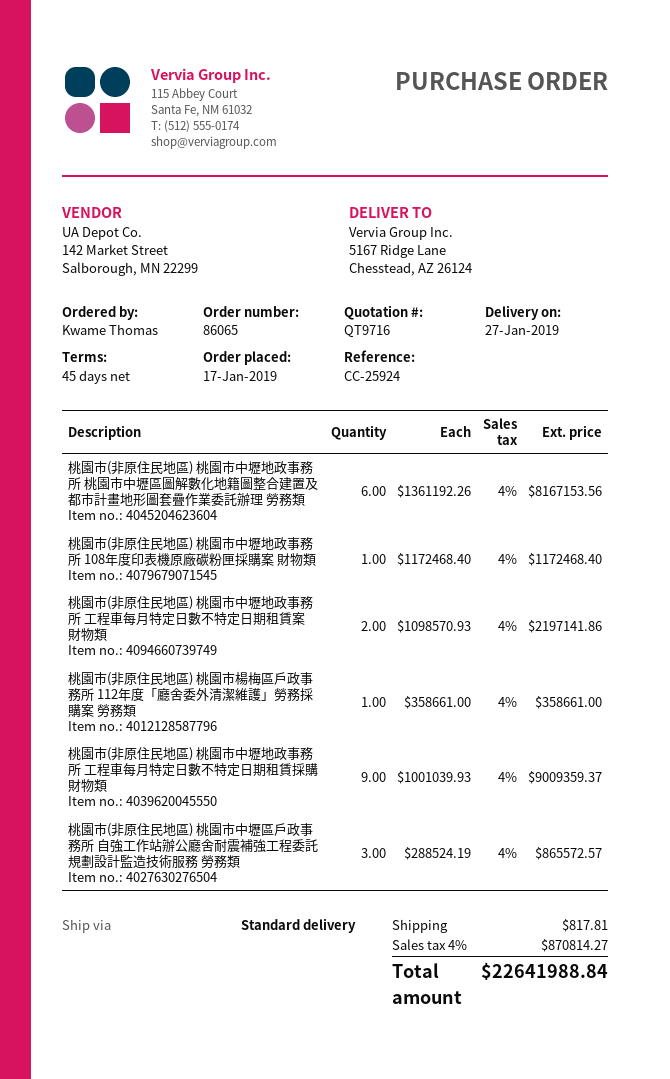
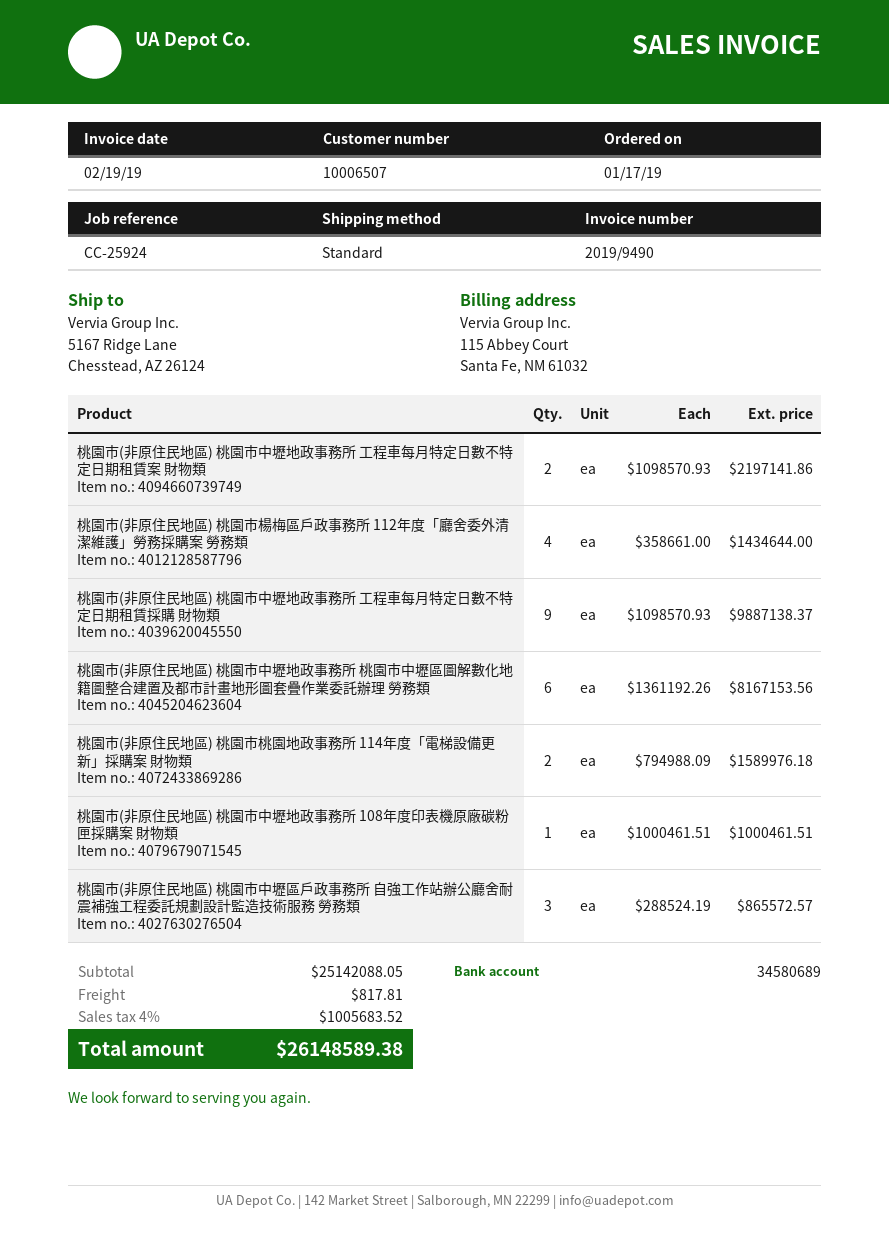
桃園市(非原住民地區) 桃園市中壢地政事務所 108年度印表機原廠碳粉匣採購案 財物類: 1 x 1172468.40 = 1172468.40 -> 1 x 1000461.51 = 1000461.51
桃園市(非原住民地區) 桃園市楊梅區戶政事務所 112年度「廳舍委外清潔維護」勞務採購案 勞務類: 1 x 358661.00 = 358661.00 -> 4 x 358661.00 = 1434644.00
桃園市(非原住民地區) 桃園市中壢地政事務所 工程車每月特定日數不特定日期租賃採購 財物類: 9 x 1001039.93 = 9009359.37 -> 9 x 1098570.93 = 9887138.37
桃園市(非原住民地區) 桃園市桃園地政事務所 114年度「電梯設備更新」採購案 財物類: none -> 2 x 794988.09 = 1589976.18
tax: 4% = 870814.27 -> 4% = 1005683.52
total: 22641988.84 -> 26148589.38

